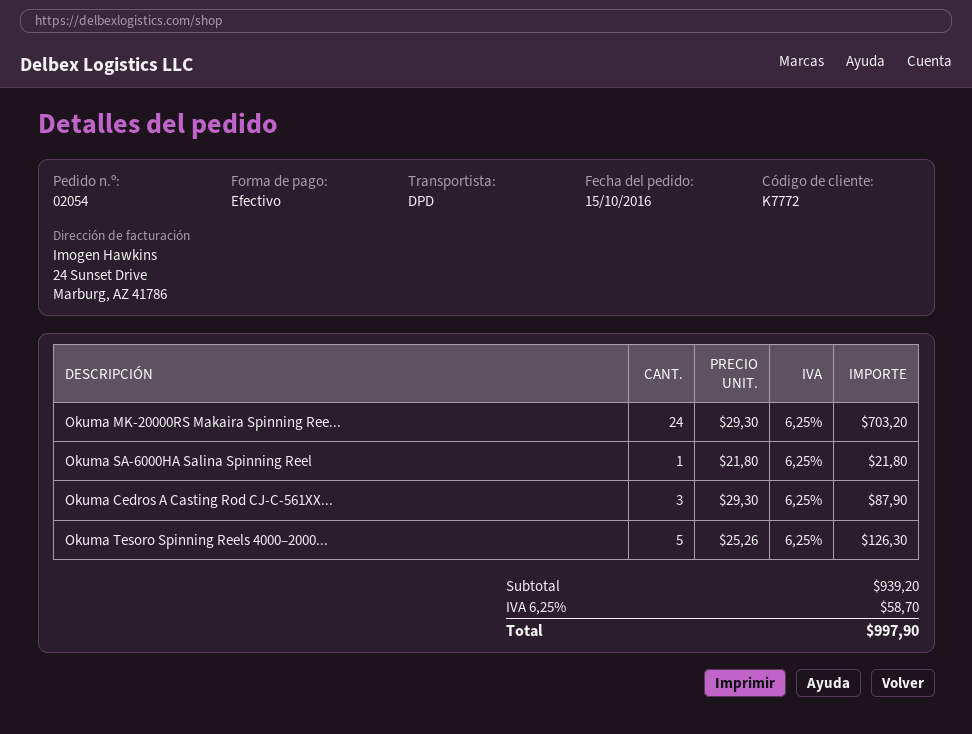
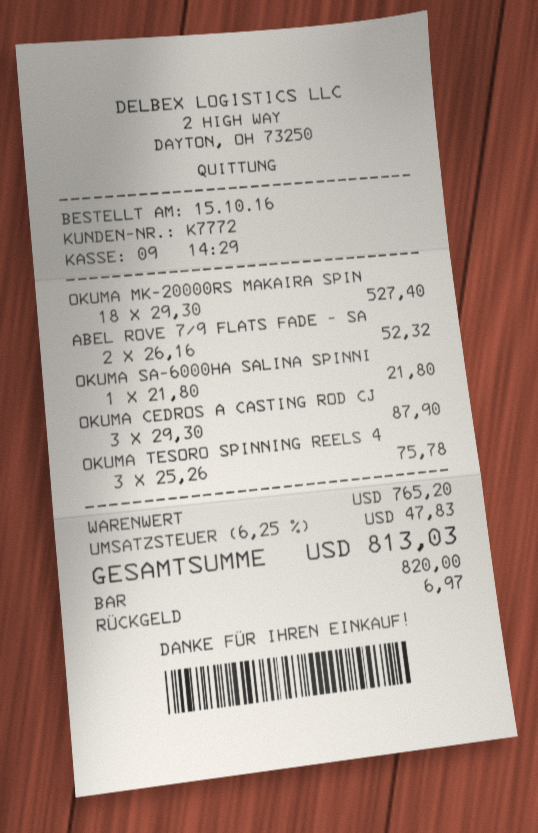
Okuma MK-20000RS Makaira Spinning Ree...: 24 x 29.30 = 703.20 -> 18 x 29.30 = 527.40
Okuma Tesoro Spinning Reels 4000–2000...: 5 x 25.26 = 126.30 -> 3 x 25.26 = 75.78
ABEL ROVE 7/9 FLATS FADE – SA: none -> 2 x 26.16 = 52.32
subtotal: 939.20 -> 765.20
tax: 6.25% = 58.70 -> 6.25% = 47.83
total: 997.90 -> 813.03

